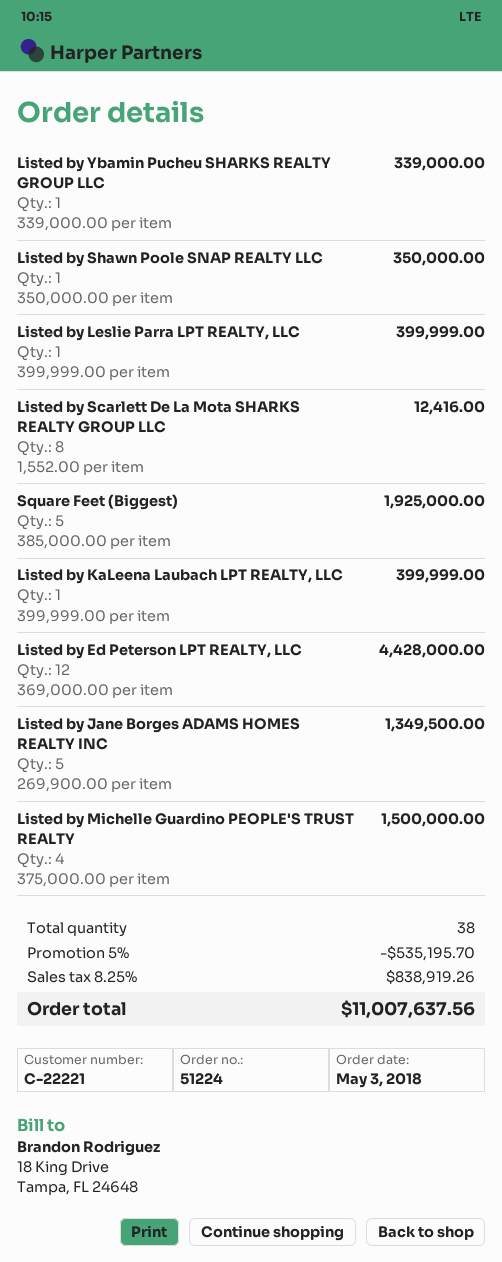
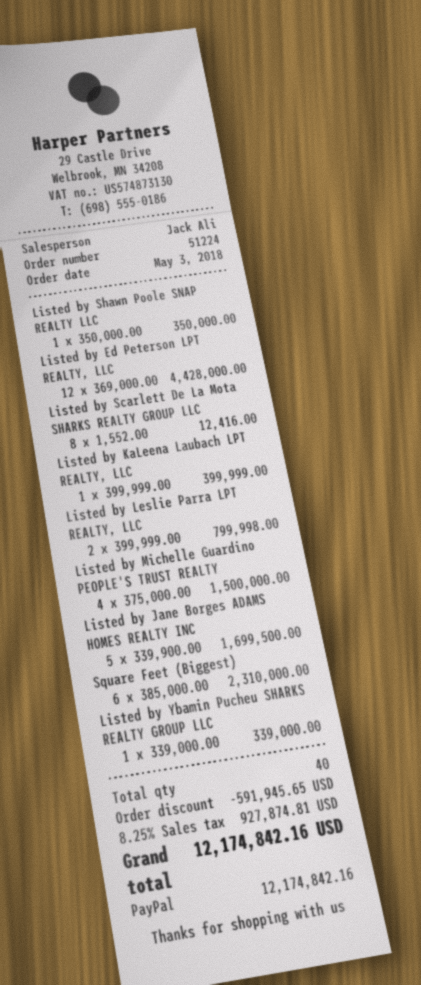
Listed by Leslie Parra LPT REALTY, LLC: 1 x 399999.00 = 399999.00 -> 2 x 399999.00 = 799998.00
Square Feet (Biggest): 5 x 385000.00 = 1925000.00 -> 6 x 385000.00 = 2310000.00
Listed by Jane Borges ADAMS HOMES REALTY INC: 5 x 269900.00 = 1349500.00 -> 5 x 339900.00 = 1699500.00
total quantity: 38 -> 40
discount: 535195.70 -> 591945.65
tax: 8.25% = 838919.26 -> 8.25% = 927874.81
total: 11007637.56 -> 12174842.16

